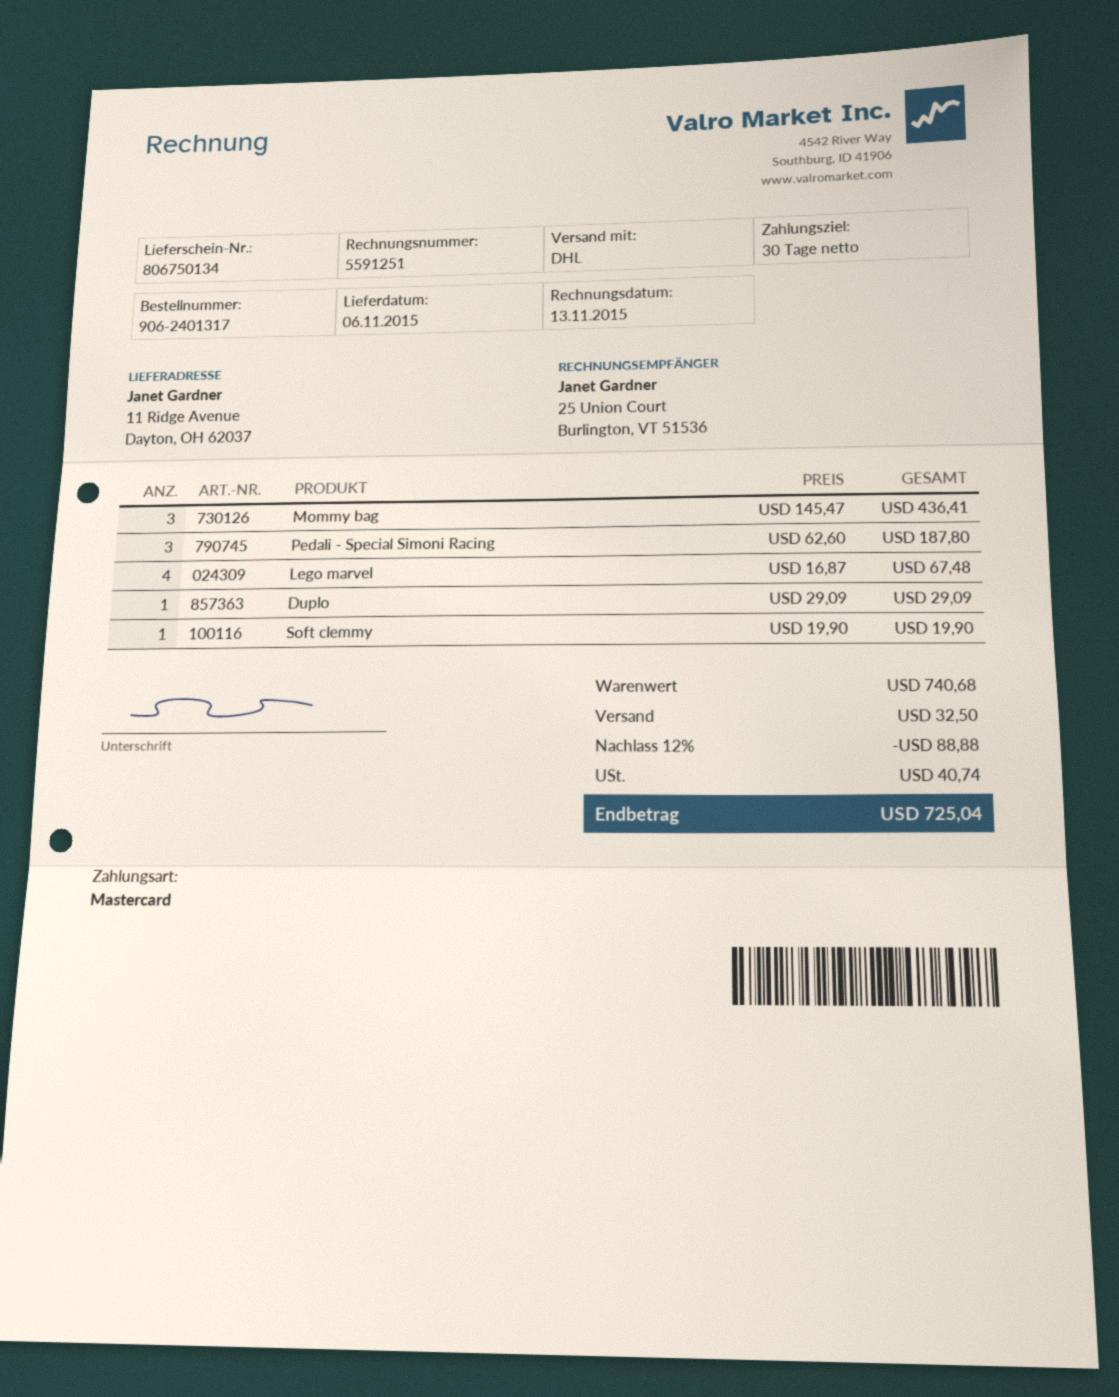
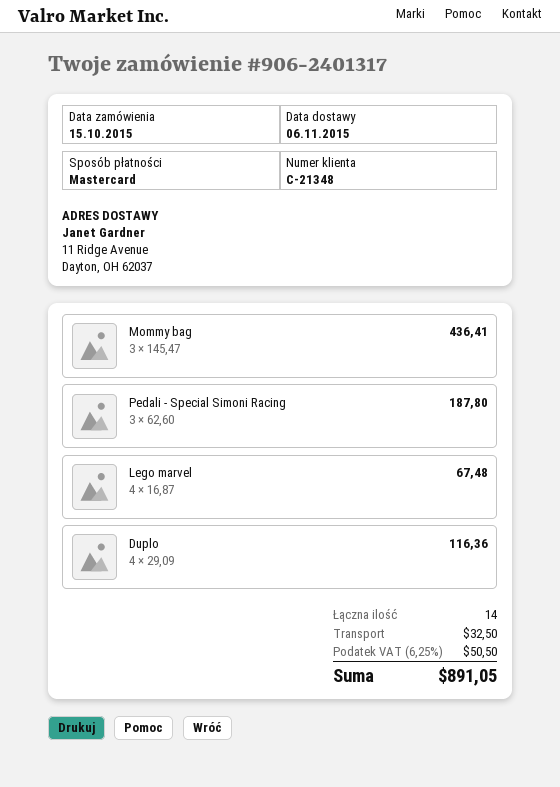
Duplo: 1 x 29.09 = 29.09 -> 4 x 29.09 = 116.36
Soft clemmy: 1 x 19.90 = 19.90 -> none
discount: 12% = 88.88 -> none
tax: 40.74 -> 50.50
total: 725.04 -> 891.05

